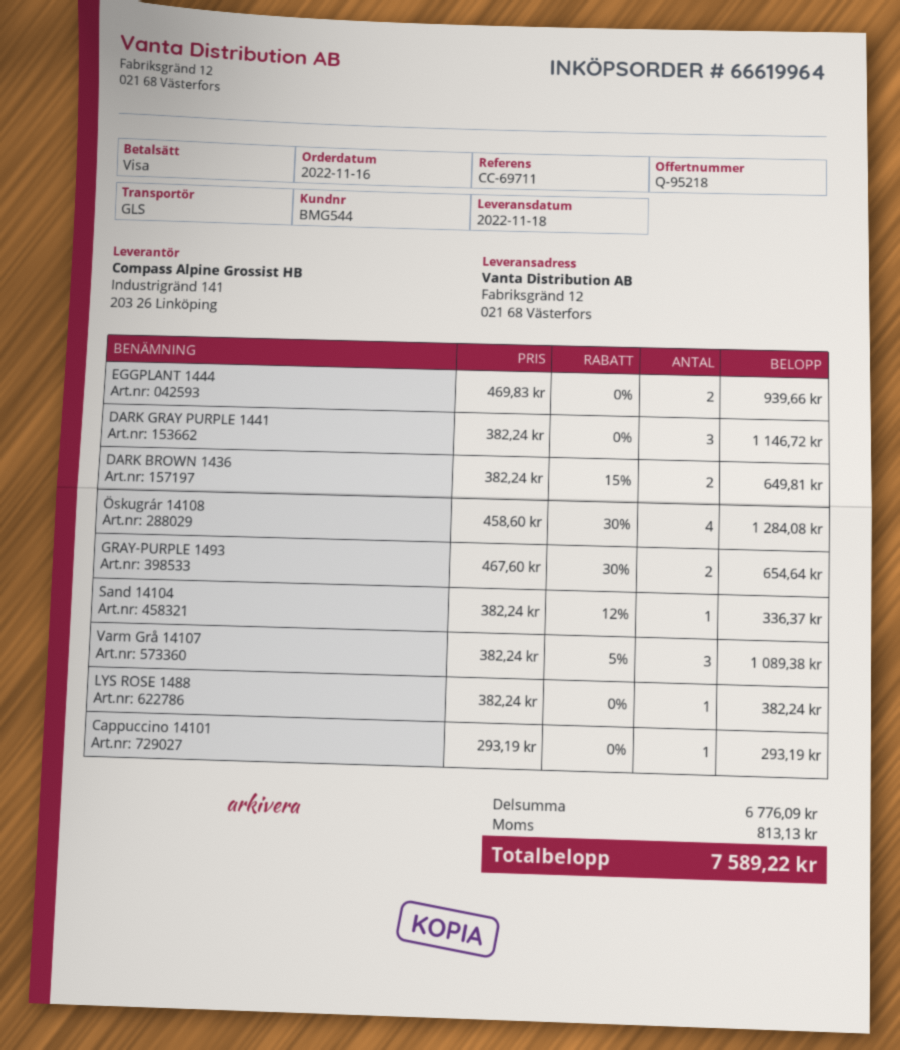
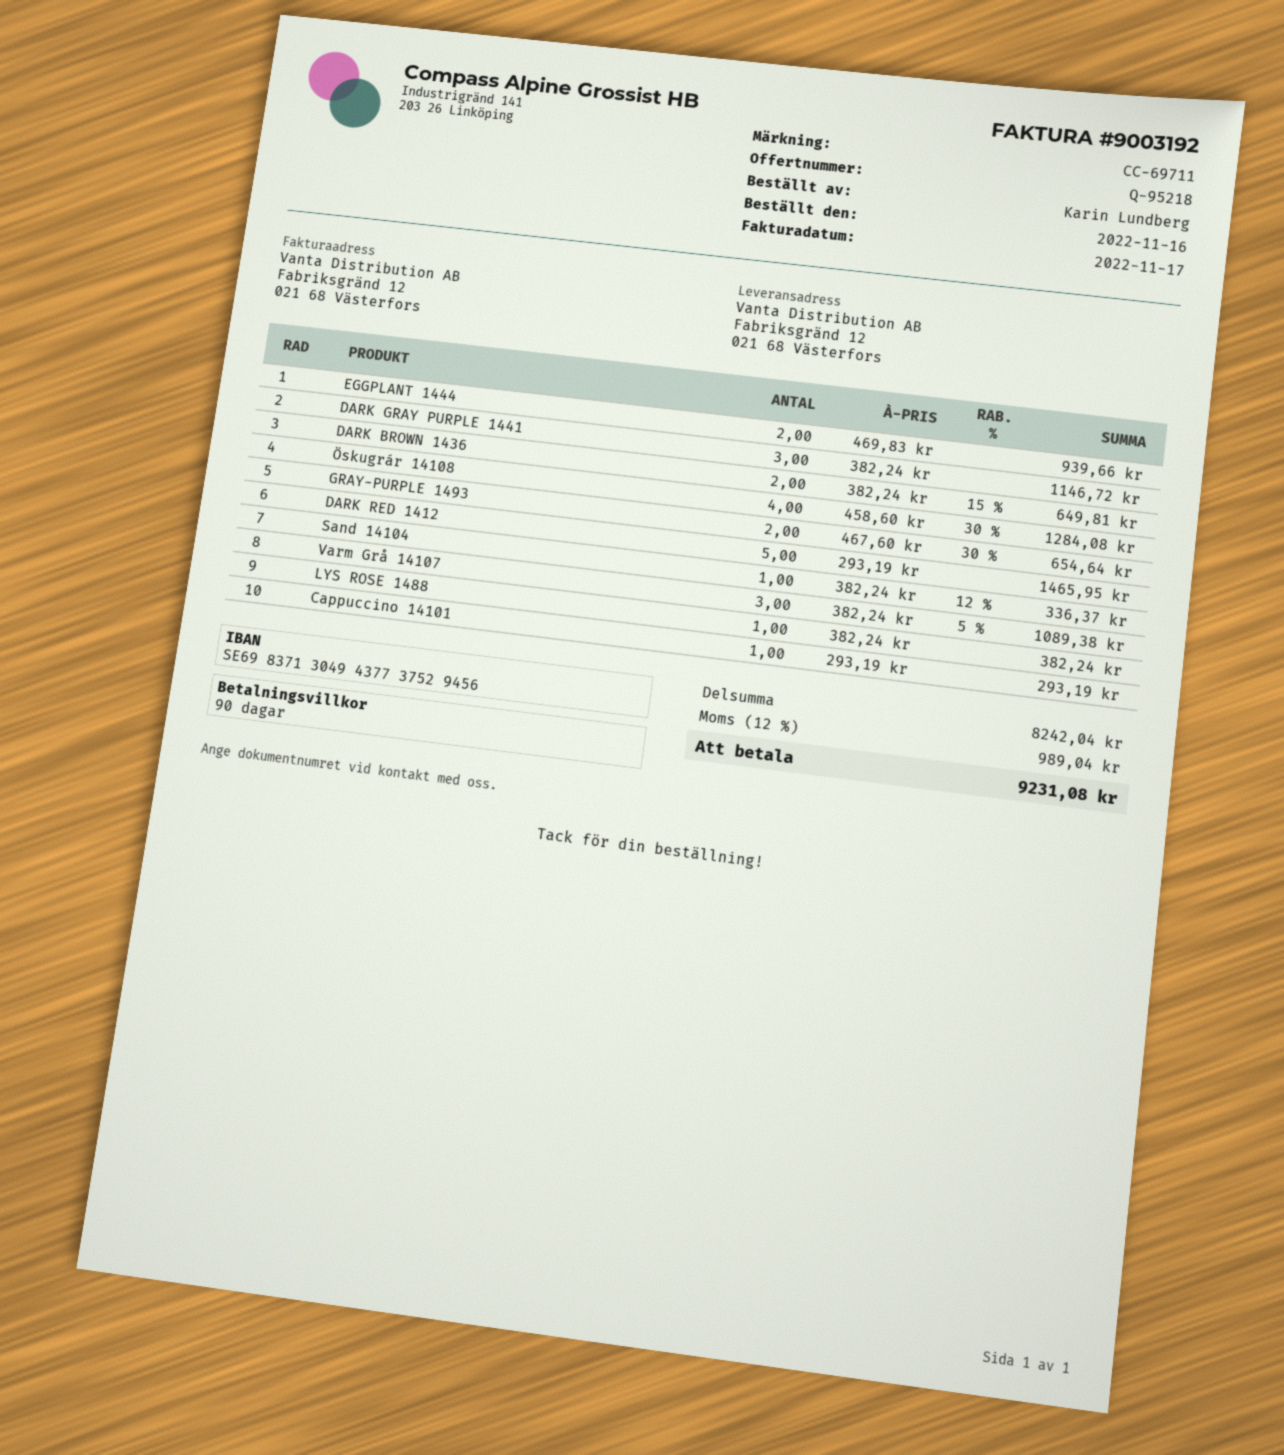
DARK RED 1412: none -> 5 x 293.19 = 1465.95
subtotal: 6776.09 -> 8242.04
tax: 813.13 -> 989.04
total: 7589.22 -> 9231.08

